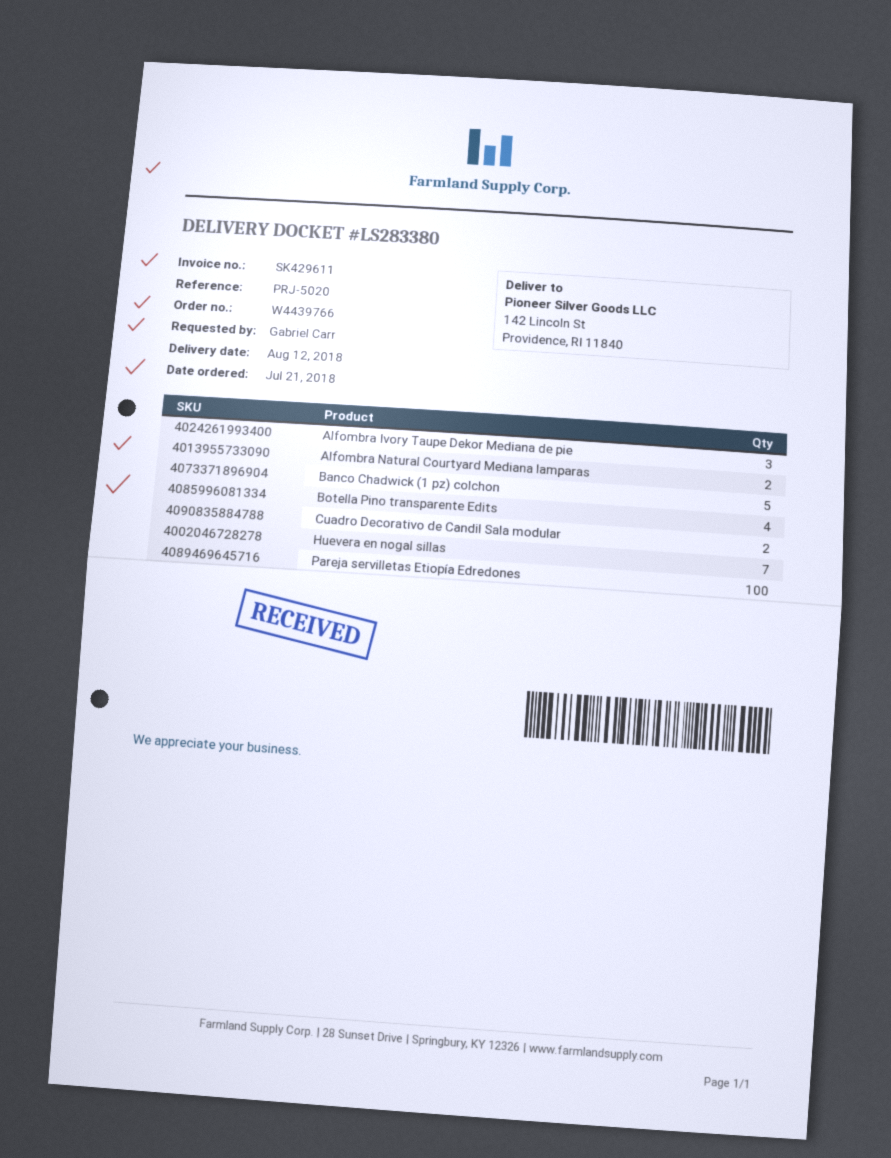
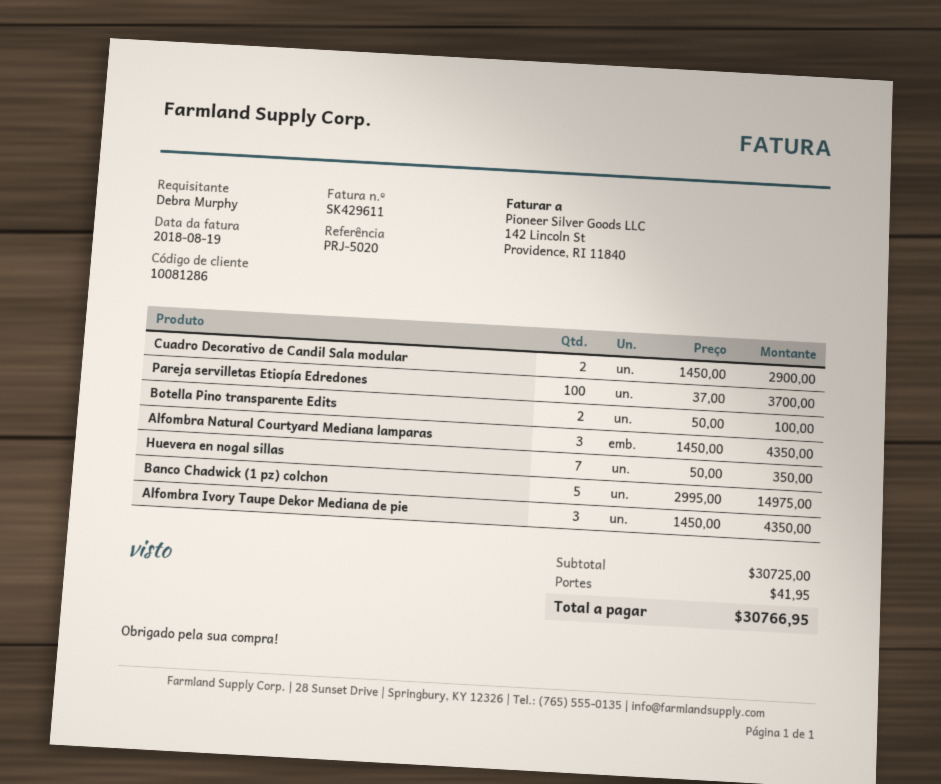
ordered by: Gabriel Carr -> Debra Murphy
Alfombra Natural Courtyard Mediana lamparas: 2 -> 3
Botella Pino transparente Edits: 4 -> 2

